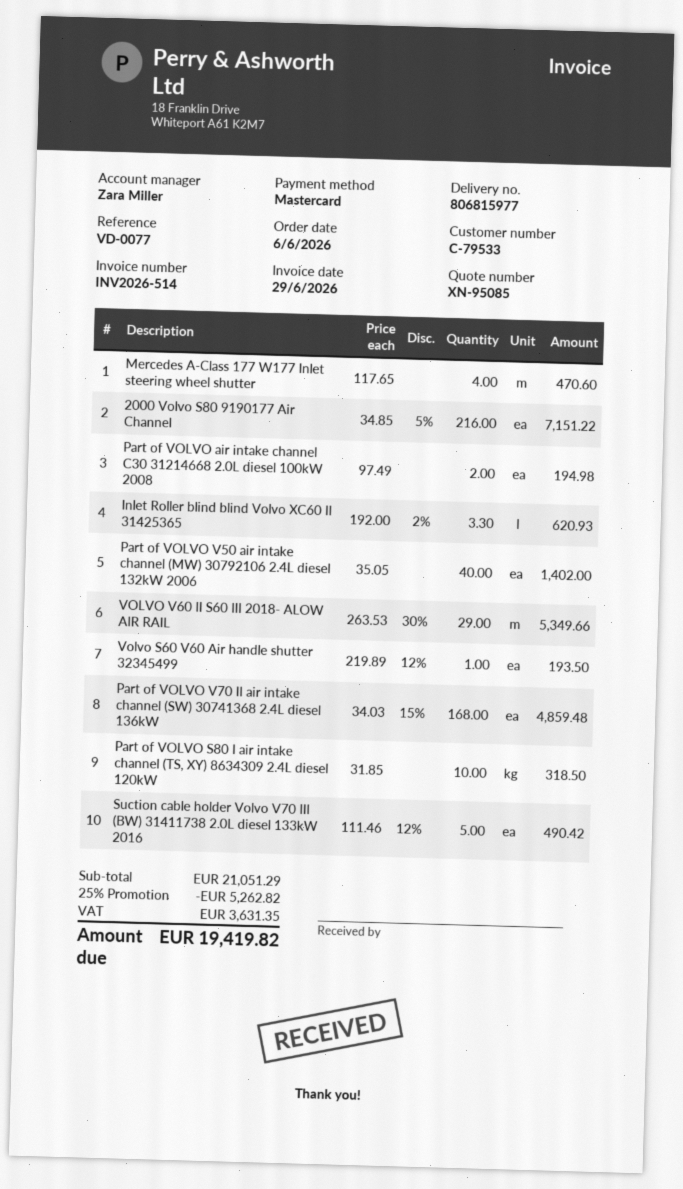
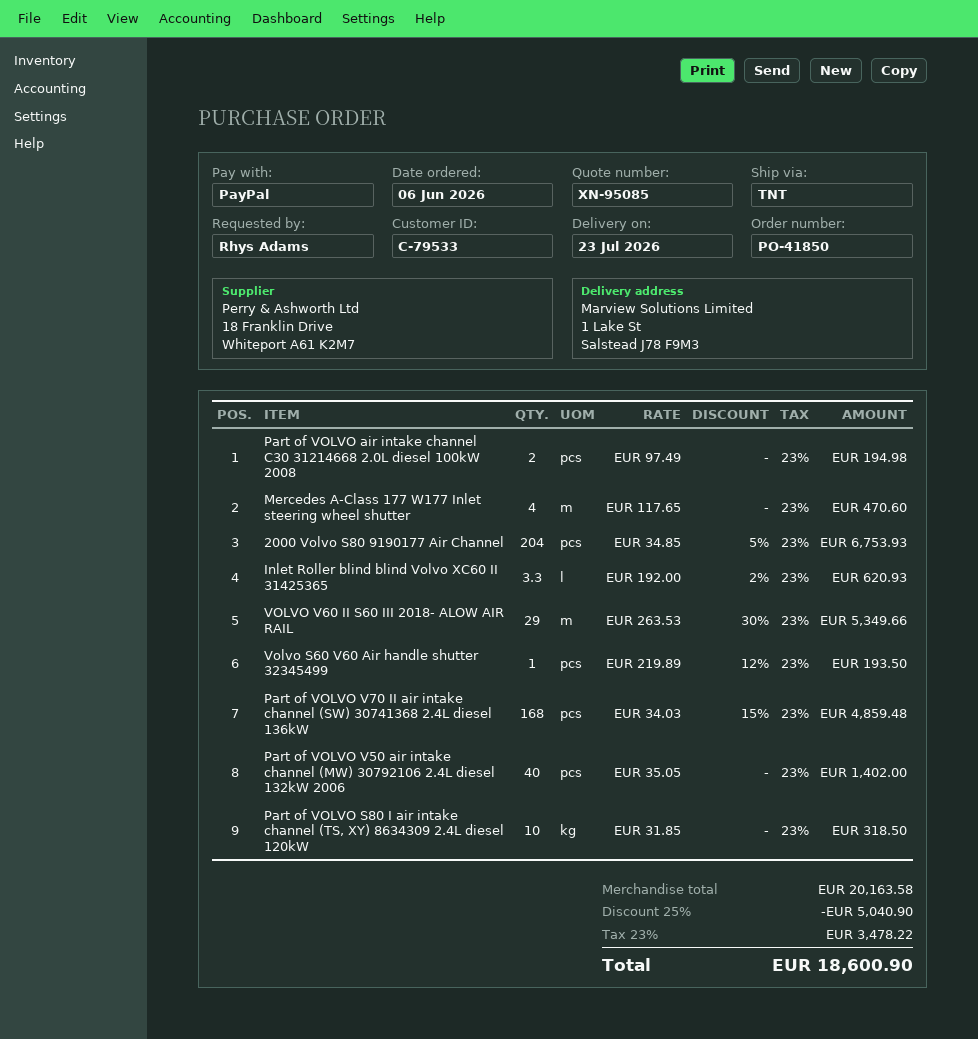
payment method: Mastercard -> PayPal
2000 Volvo S80 9190177 Air Channel: 216 x 34.85 - 5% = 7151.22 -> 204 x 34.85 - 5% = 6753.93
Suction cable holder Volvo V70 III (BW) 31411738 2.0L diesel 133kW 2016: 5 x 111.46 - 12% = 490.42 -> none
subtotal: 21051.29 -> 20163.58
discount: 25% = 5262.82 -> 25% = 5040.90
tax: 3631.35 -> 3478.22
total: 19419.82 -> 18600.90

